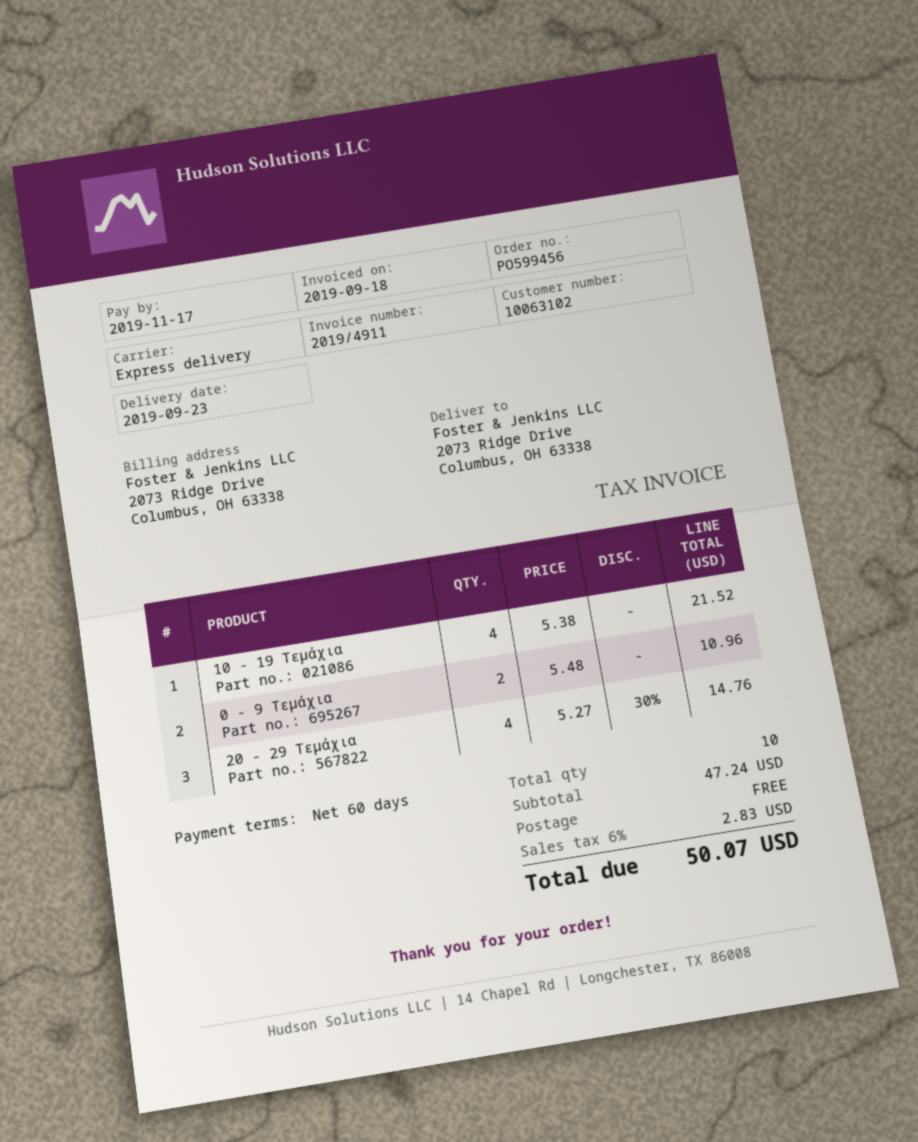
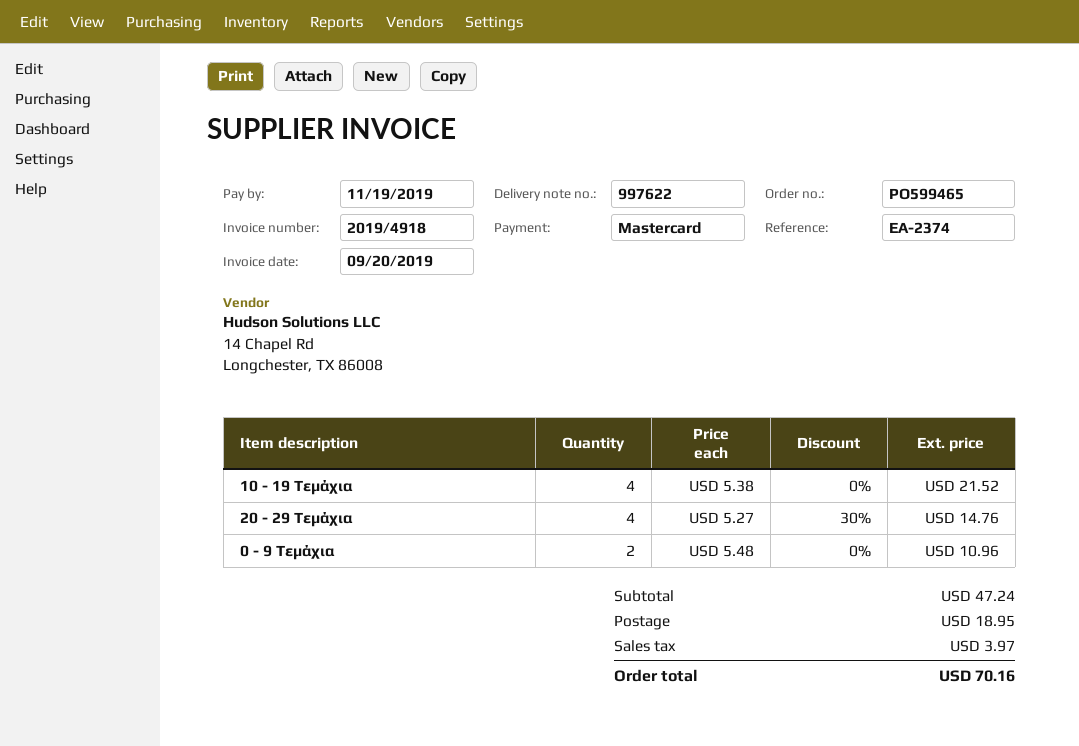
order number: PO599456 -> PO599465
invoice number: 2019/4911 -> 2019/4918
invoice date: 2019-09-18 -> 2019-09-20
due date: 2019-11-17 -> 2019-11-19
shipping: 0.00 -> 18.95
tax: 2.83 -> 3.97
total: 50.07 -> 70.16

